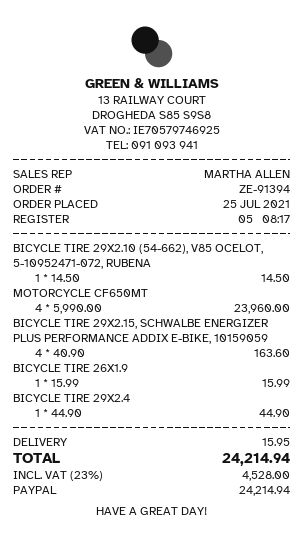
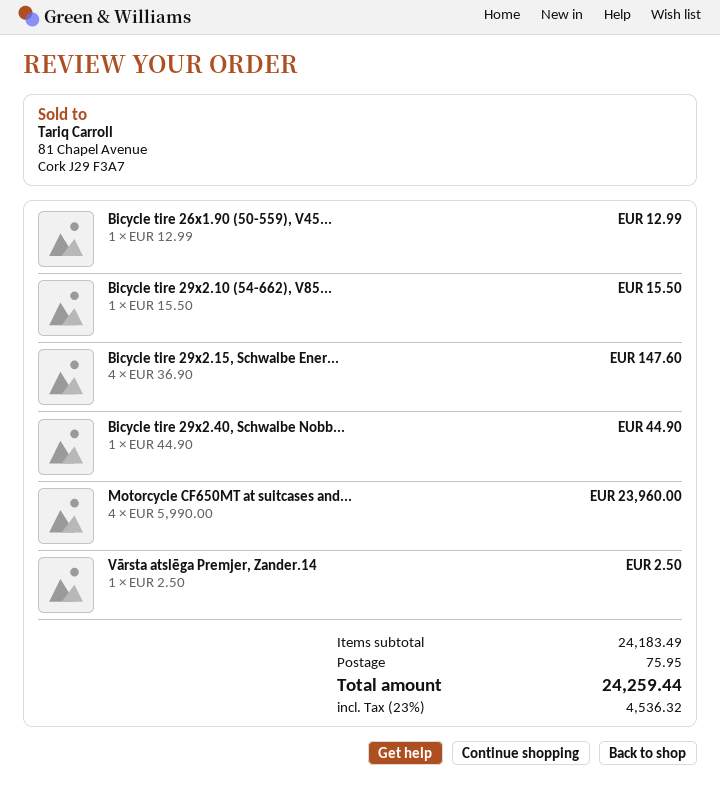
BICYCLE TIRE 29X2.10 (54-662), V85 OCELOT, 5-10952471-072, RUBENA: 1 x 14.50 = 14.50 -> 1 x 15.50 = 15.50
BICYCLE TIRE 29X2.15, SCHWALBE ENERGIZER PLUS PERFORMANCE ADDIX E-BIKE, 10159059: 4 x 40.90 = 163.60 -> 4 x 36.90 = 147.60
BICYCLE TIRE 26X1.9: 1 x 15.99 = 15.99 -> 1 x 12.99 = 12.99
Vārsta atslēga Premjer, Zander.14: none -> 1 x 2.50 = 2.50
shipping: 15.95 -> 75.95
tax: 23% = 4528.00 -> 23% = 4536.32
total: 24214.94 -> 24259.44

